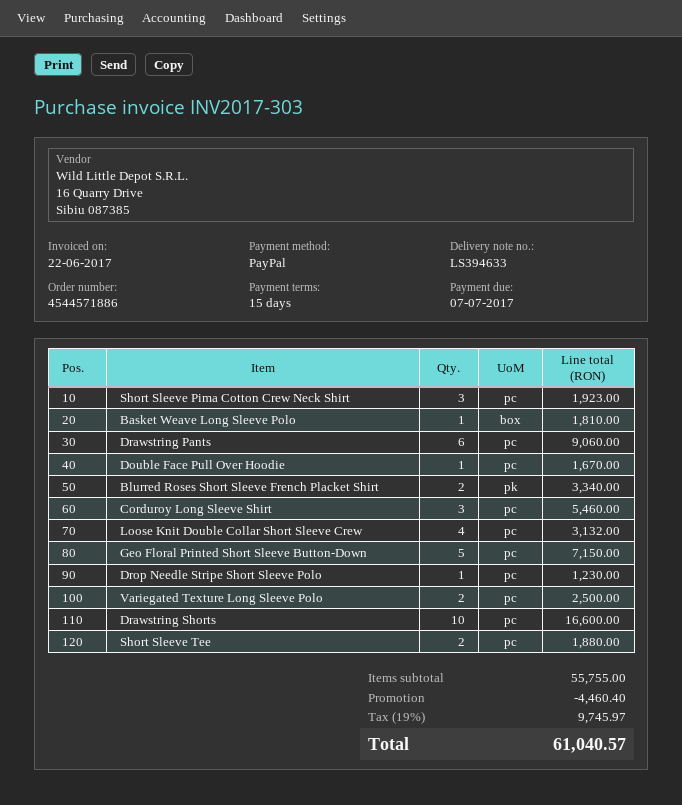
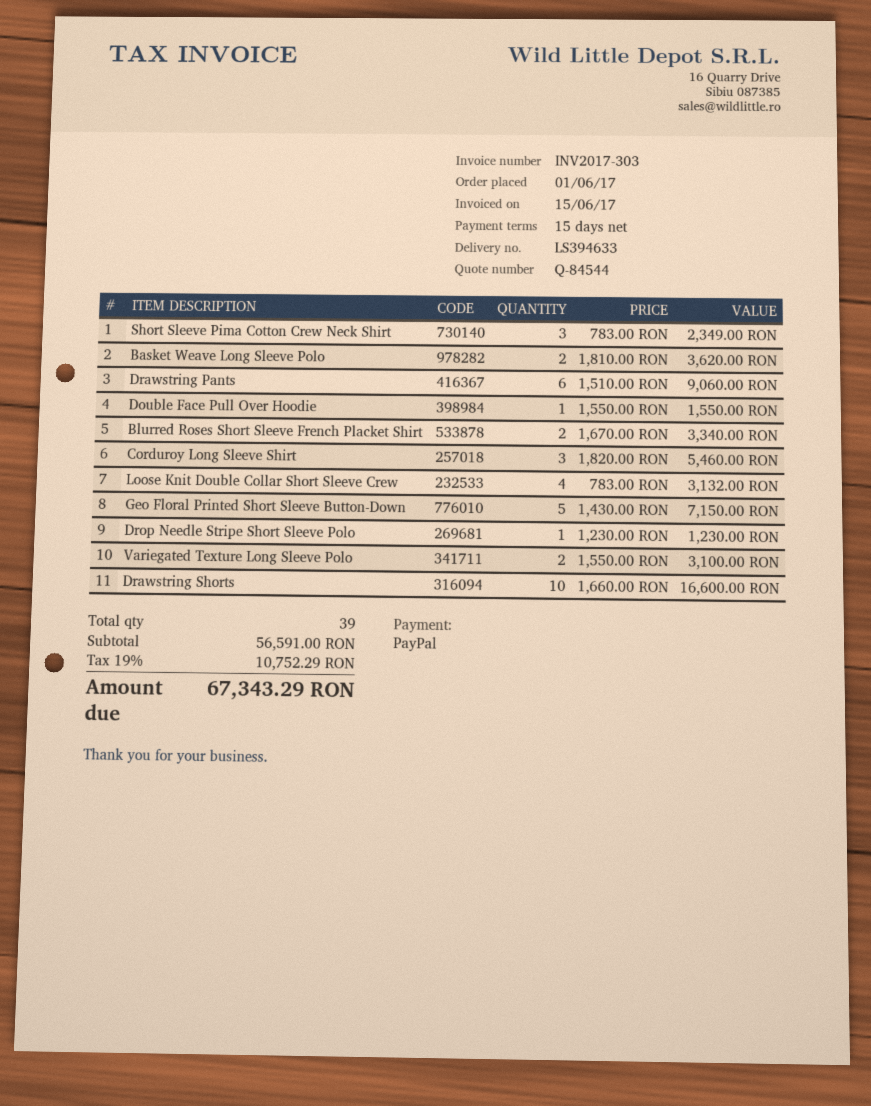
invoice date: 2017-06-22 -> 2017-06-15
Short Sleeve Pima Cotton Crew Neck Shirt: 3 for 1923.00 -> 3 for 2349.00
Basket Weave Long Sleeve Polo: 1 for 1810.00 -> 2 for 3620.00
Double Face Pull Over Hoodie: 1 for 1670.00 -> 1 for 1550.00
Variegated Texture Long Sleeve Polo: 2 for 2500.00 -> 2 for 3100.00
Short Sleeve Tee: 2 for 1880.00 -> none
subtotal: 55755.00 -> 56591.00
discount: 4460.40 -> none
tax: 19% = 9745.97 -> 19% = 10752.29
total: 61040.57 -> 67343.29

